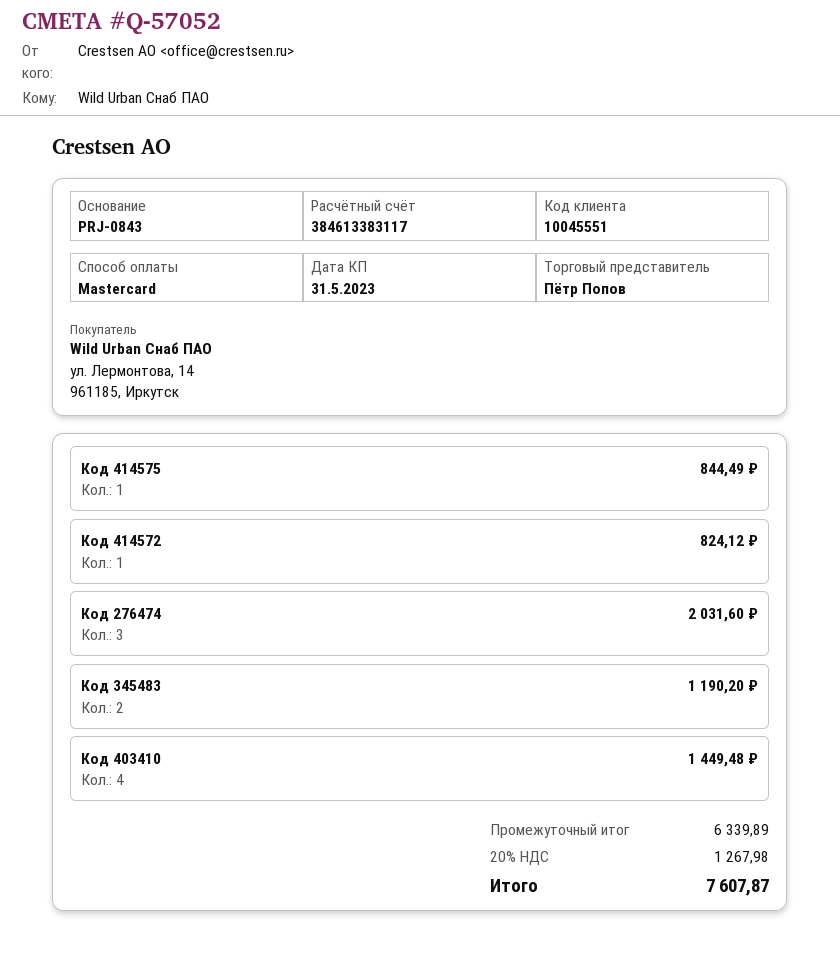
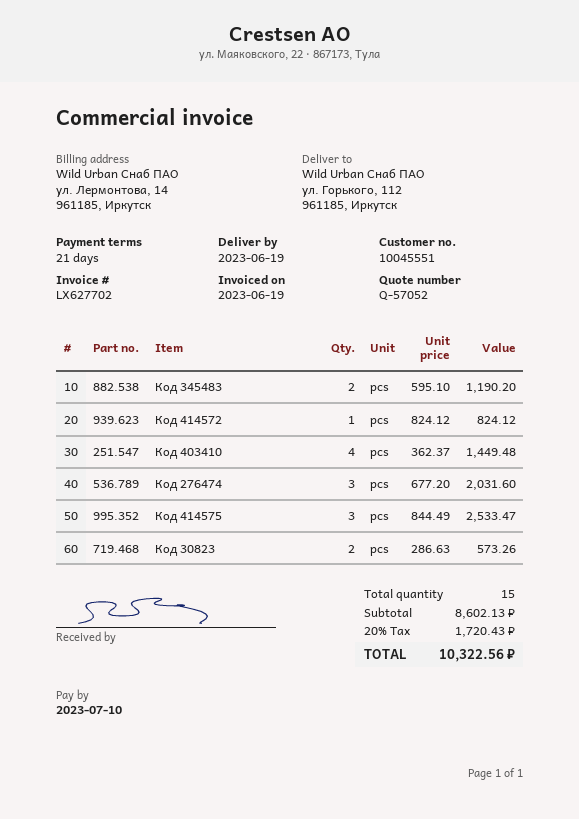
Код 414575: 1 for 844.49 -> 3 for 2533.47
Код 30823: none -> 2 for 573.26
subtotal: 6339.89 -> 8602.13
tax: 20% = 1267.98 -> 20% = 1720.43
total: 7607.87 -> 10322.56

